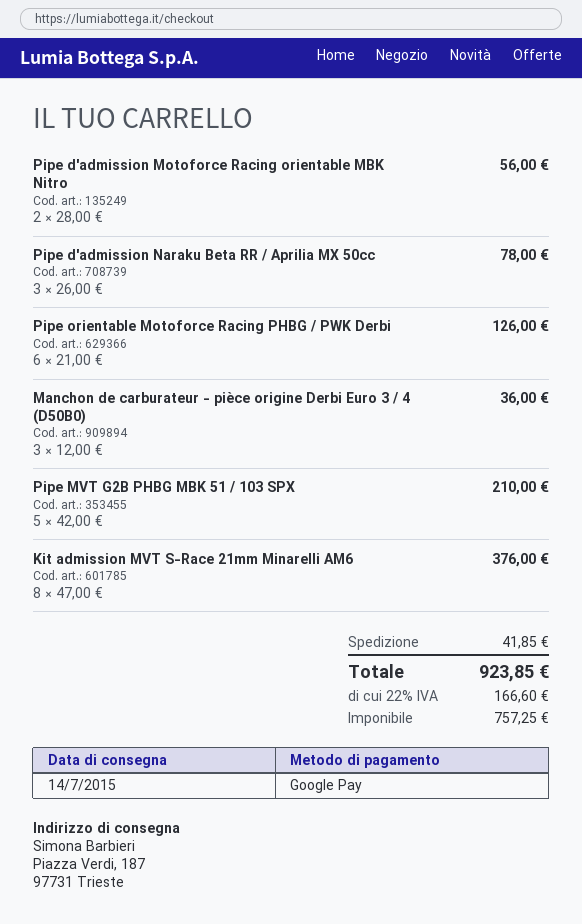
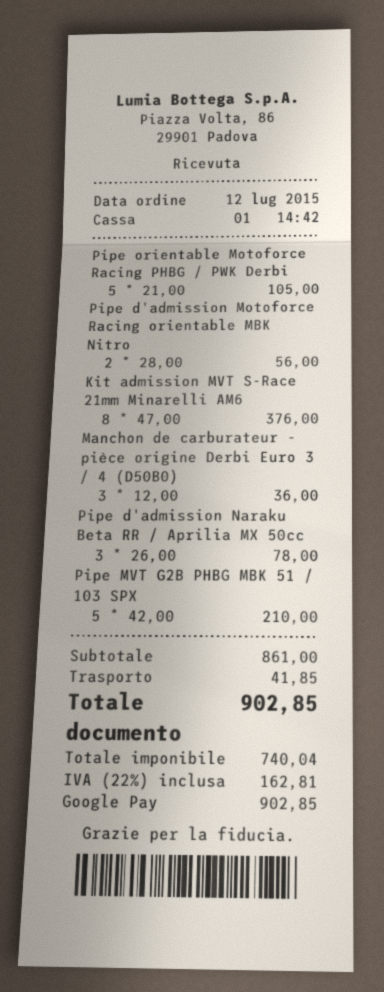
Pipe orientable Motoforce Racing PHBG / PWK Derbi: 6 x 21.00 = 126.00 -> 5 x 21.00 = 105.00
net: 757.25 -> 740.04
tax: 22% = 166.60 -> 22% = 162.81
total: 923.85 -> 902.85

